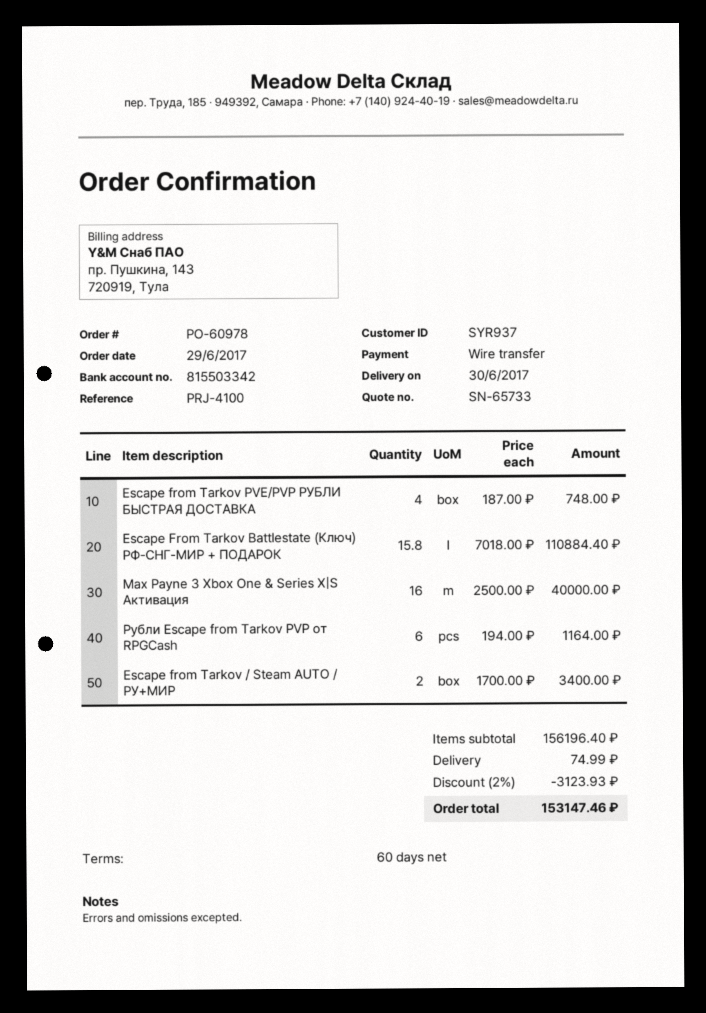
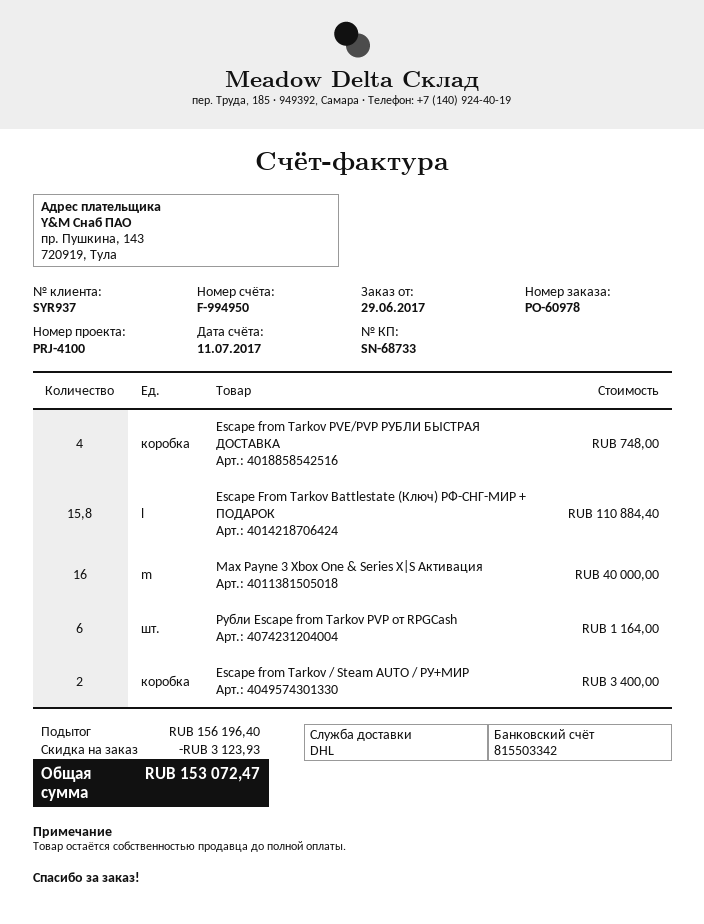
quote number: SN-65733 -> SN-68733
shipping: 74.99 -> none
total: 153147.46 -> 153072.47

